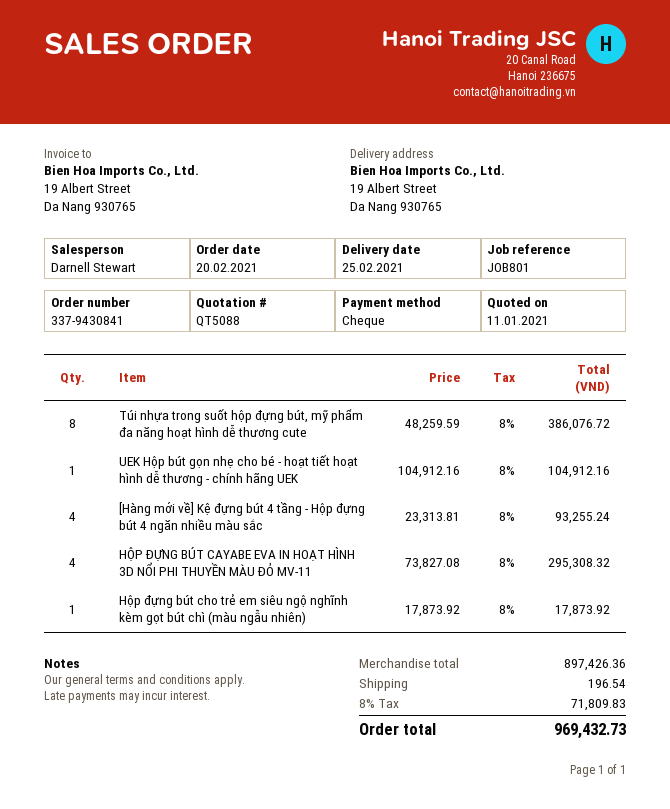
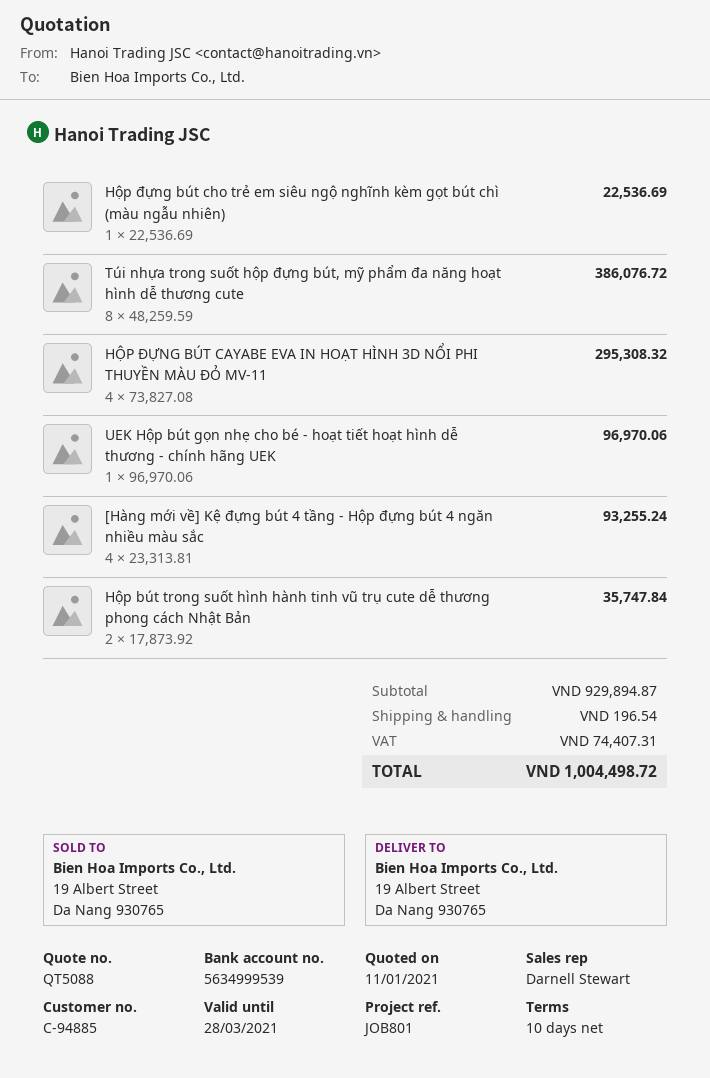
UEK Hộp bút gọn nhẹ cho bé - hoạt tiết hoạt hình dễ thương - chính hãng UEK: 1 x 104912.16 = 104912.16 -> 1 x 96970.06 = 96970.06
Hộp đựng bút cho trẻ em siêu ngộ nghĩnh kèm gọt bút chì (màu ngẫu nhiên): 1 x 17873.92 = 17873.92 -> 1 x 22536.69 = 22536.69
Hộp bút trong suốt hình hành tinh vũ trụ cute dễ thương phong cách Nhật Bản: none -> 2 x 17873.92 = 35747.84
subtotal: 897426.36 -> 929894.87
tax: 71809.83 -> 74407.31
total: 969432.73 -> 1004498.72

